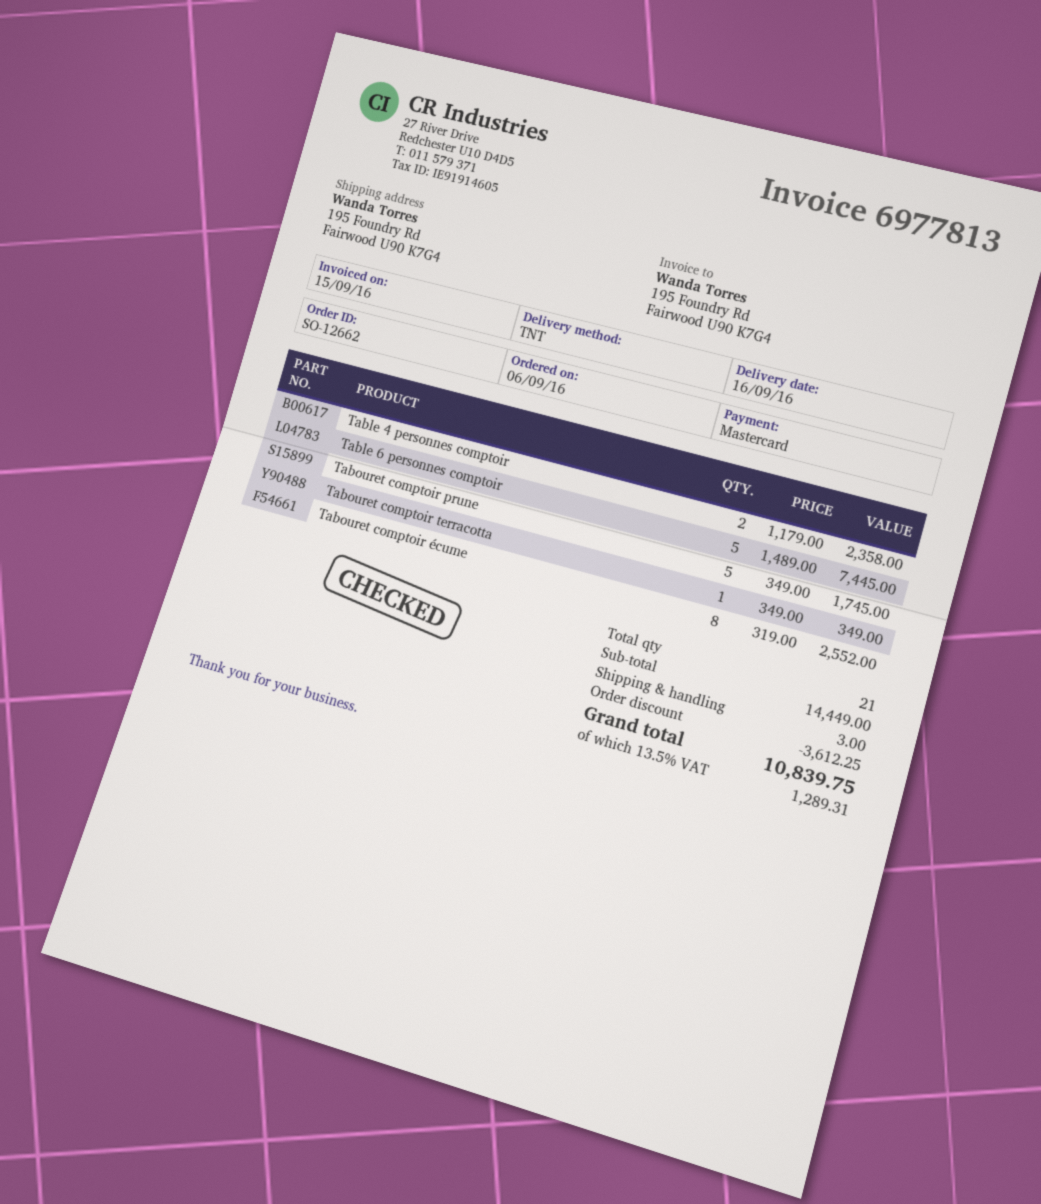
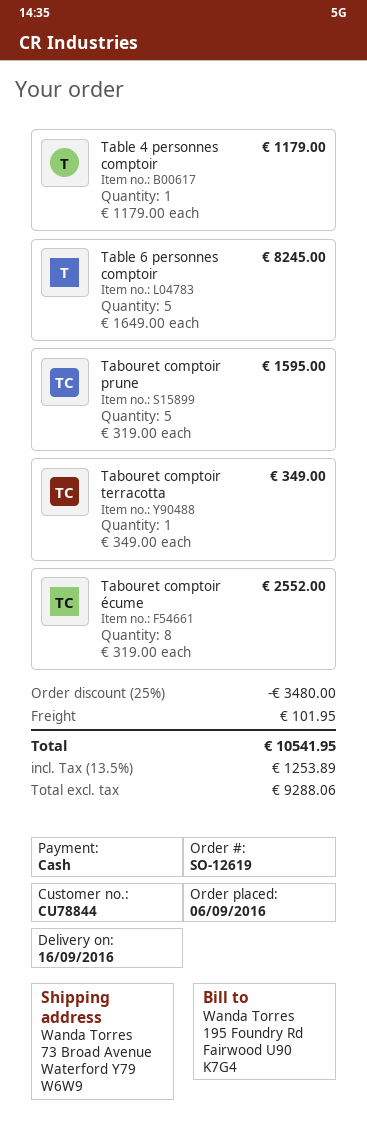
order number: SO-12662 -> SO-12619
payment method: Mastercard -> cash
ship to: 195 Foundry Rd, Fairwood U90 K7G4 -> 73 Broad Avenue, Waterford Y79 W6W9
Table 4 personnes comptoir: 2 x 1179.00 = 2358.00 -> 1 x 1179.00 = 1179.00
Table 6 personnes comptoir: 5 x 1489.00 = 7445.00 -> 5 x 1649.00 = 8245.00
Tabouret comptoir prune: 5 x 349.00 = 1745.00 -> 5 x 319.00 = 1595.00
discount: 3612.25 -> 3480.00
shipping: 3.00 -> 101.95
tax: 13.5% = 1289.31 -> 13.5% = 1253.89
total: 10839.75 -> 10541.95

